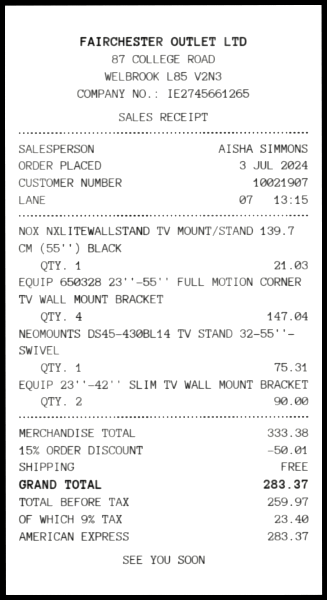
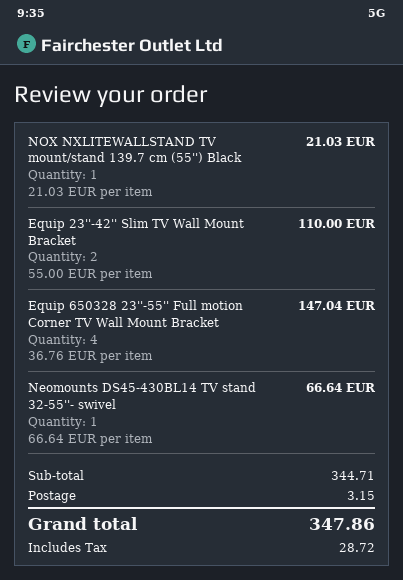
NEOMOUNTS DS45-430BL14 TV STAND 32-55''- SWIVEL: 1 for 75.31 -> 1 for 66.64
EQUIP 23''-42'' SLIM TV WALL MOUNT BRACKET: 2 for 90.00 -> 2 for 110.00
subtotal: 333.38 -> 344.71
discount: 15% = 50.01 -> none
shipping: 0.00 -> 3.15
tax: 23.40 -> 28.72
total: 283.37 -> 347.86

